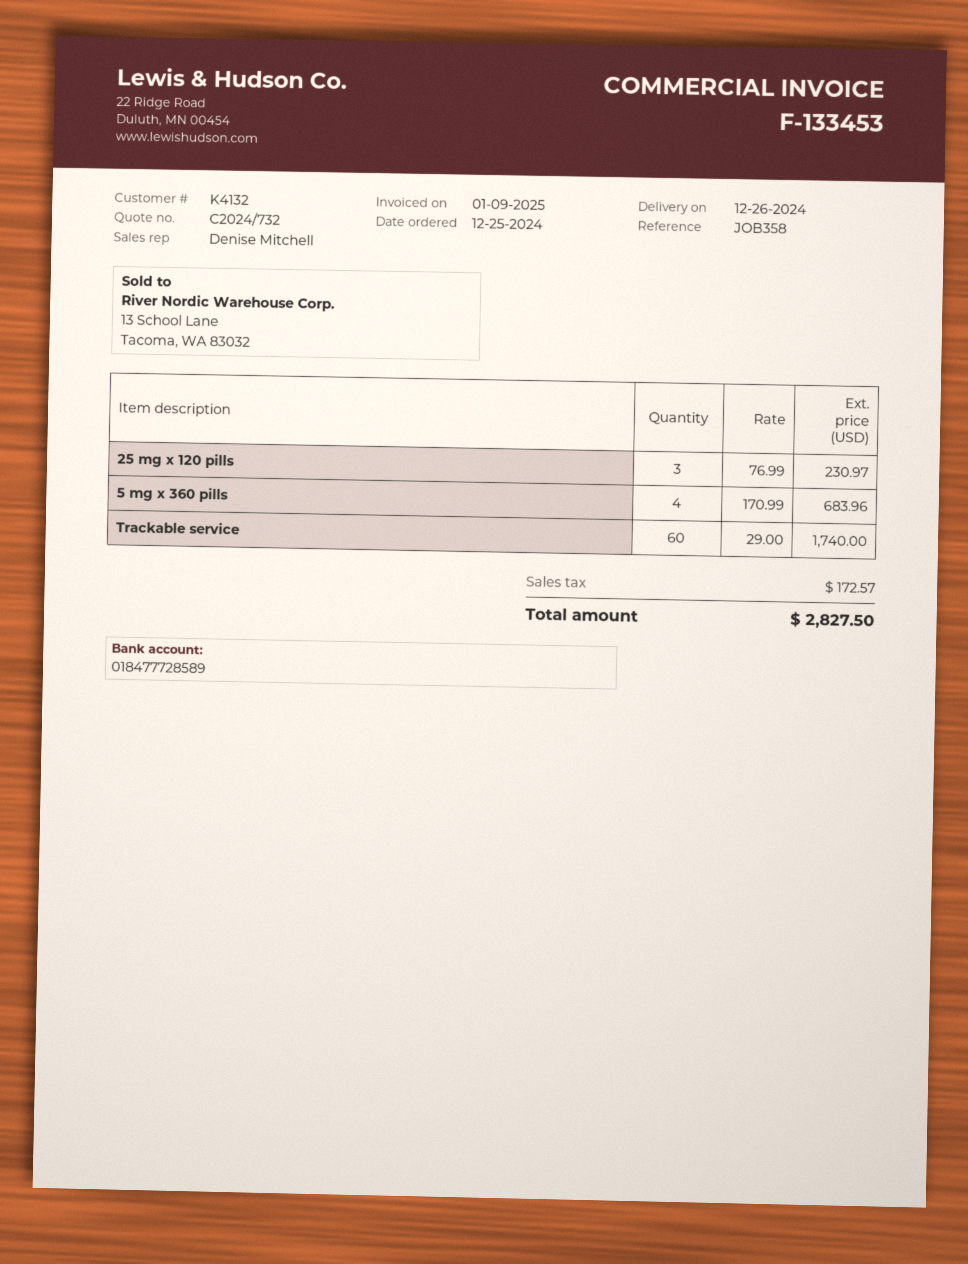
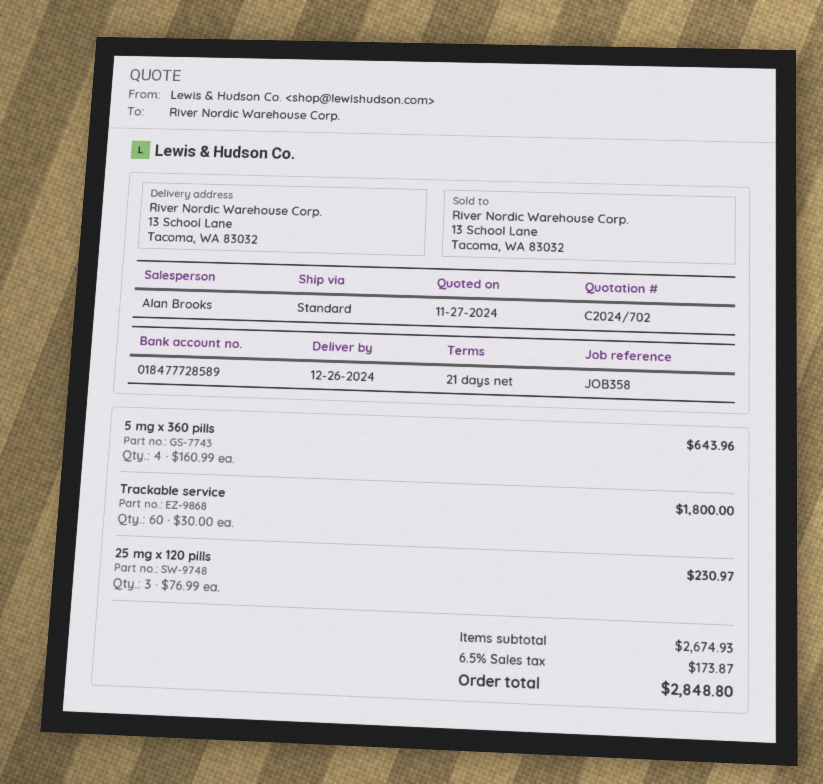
quote number: C2024/732 -> C2024/702
sales rep: Denise Mitchell -> Alan Brooks
5 mg x 360 pills: 4 x 170.99 = 683.96 -> 4 x 160.99 = 643.96
Trackable service: 60 x 29.00 = 1740.00 -> 60 x 30.00 = 1800.00
tax: 172.57 -> 173.87
total: 2827.50 -> 2848.80

